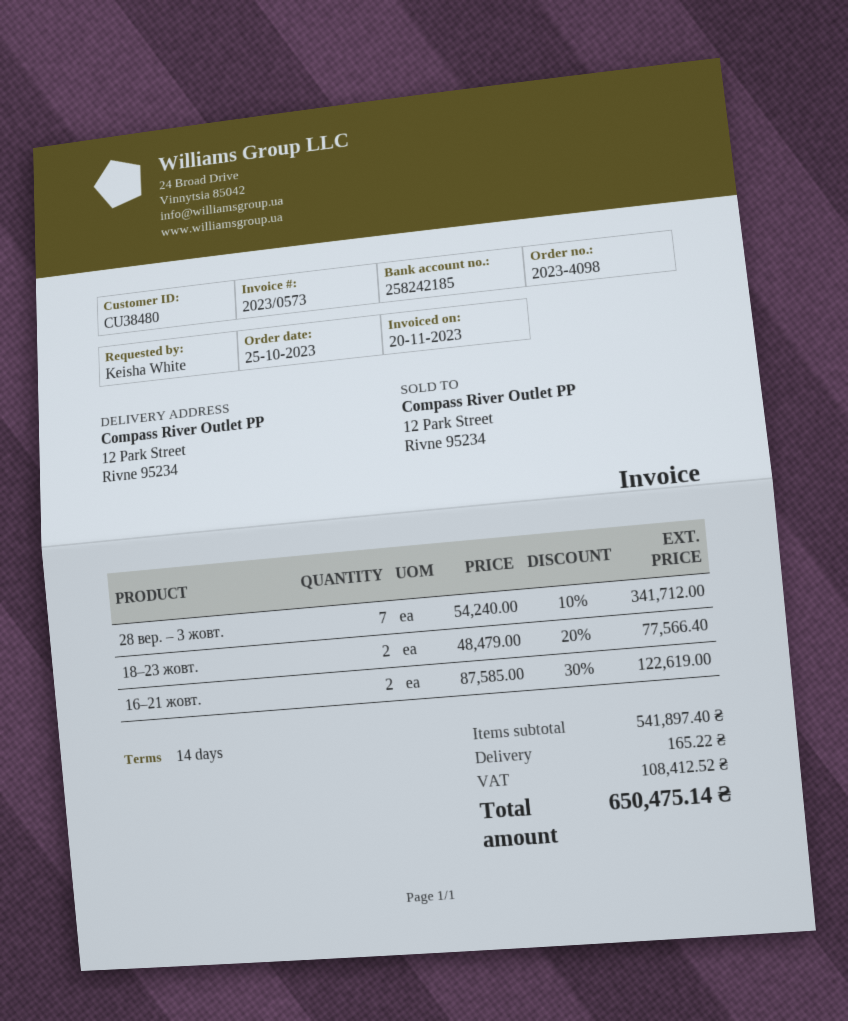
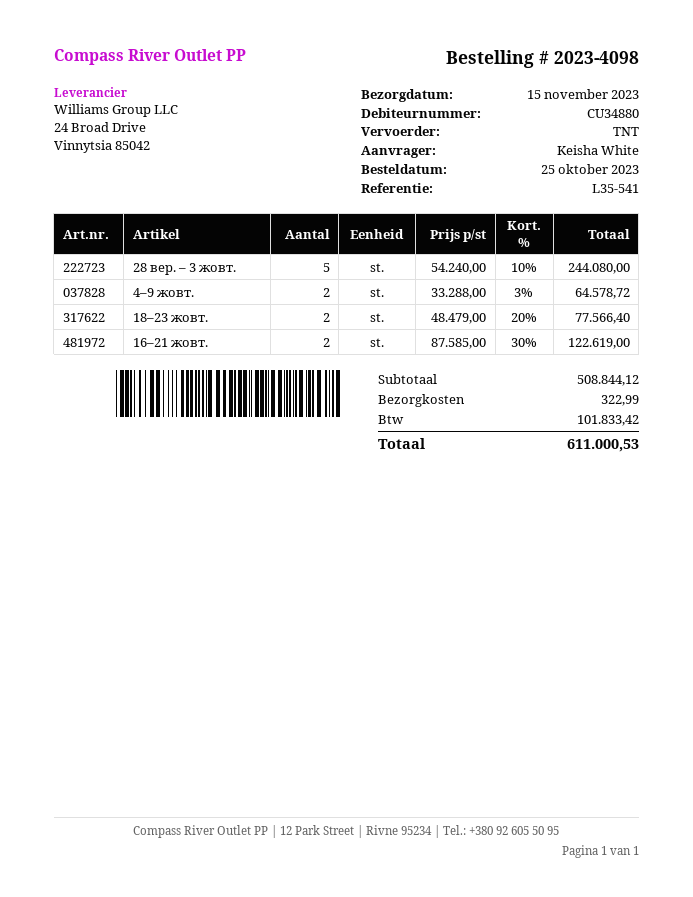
customer number: CU38480 -> CU34880
28 вер. – 3 жовт.: 7 x 54240.00 - 10% = 341712.00 -> 5 x 54240.00 - 10% = 244080.00
4–9 жовт.: none -> 2 x 33288.00 - 3% = 64578.72
subtotal: 541897.40 -> 508844.12
shipping: 165.22 -> 322.99
tax: 108412.52 -> 101833.42
total: 650475.14 -> 611000.53

